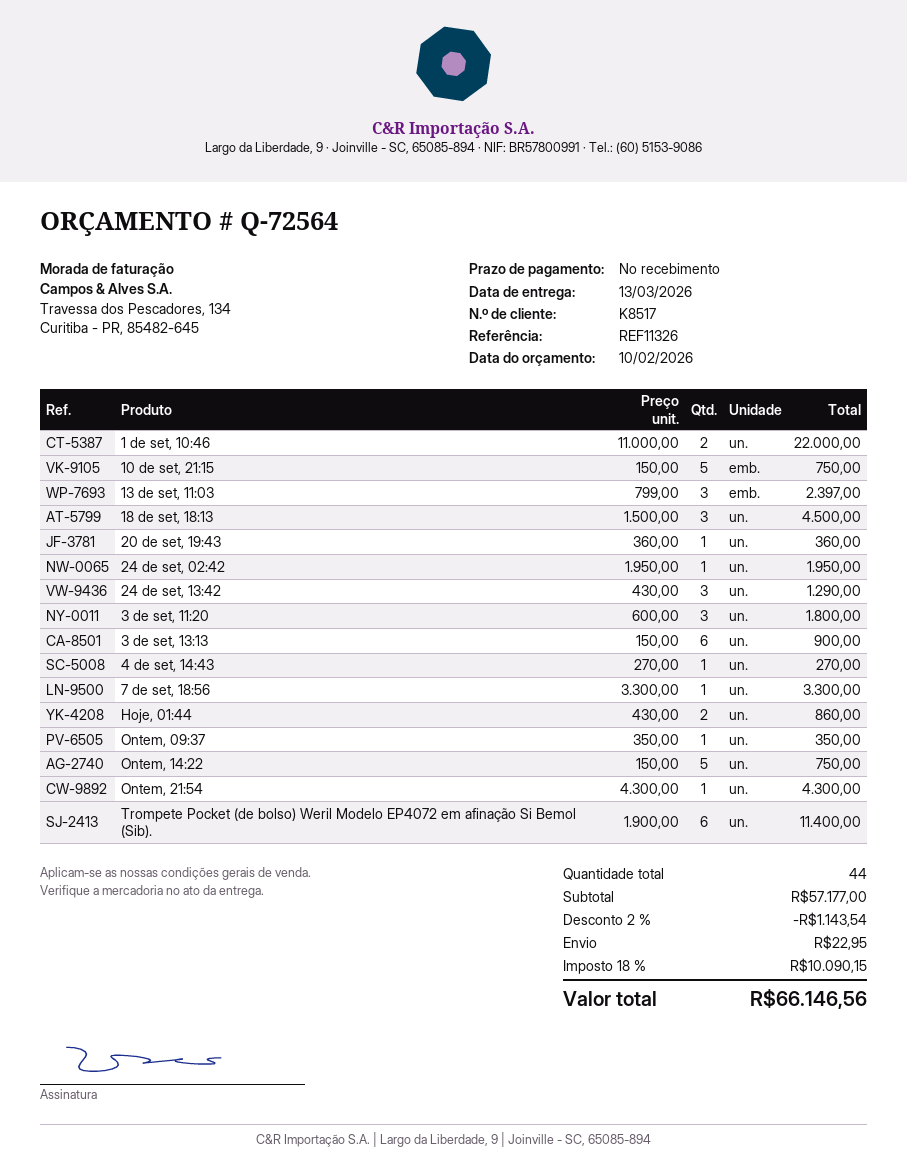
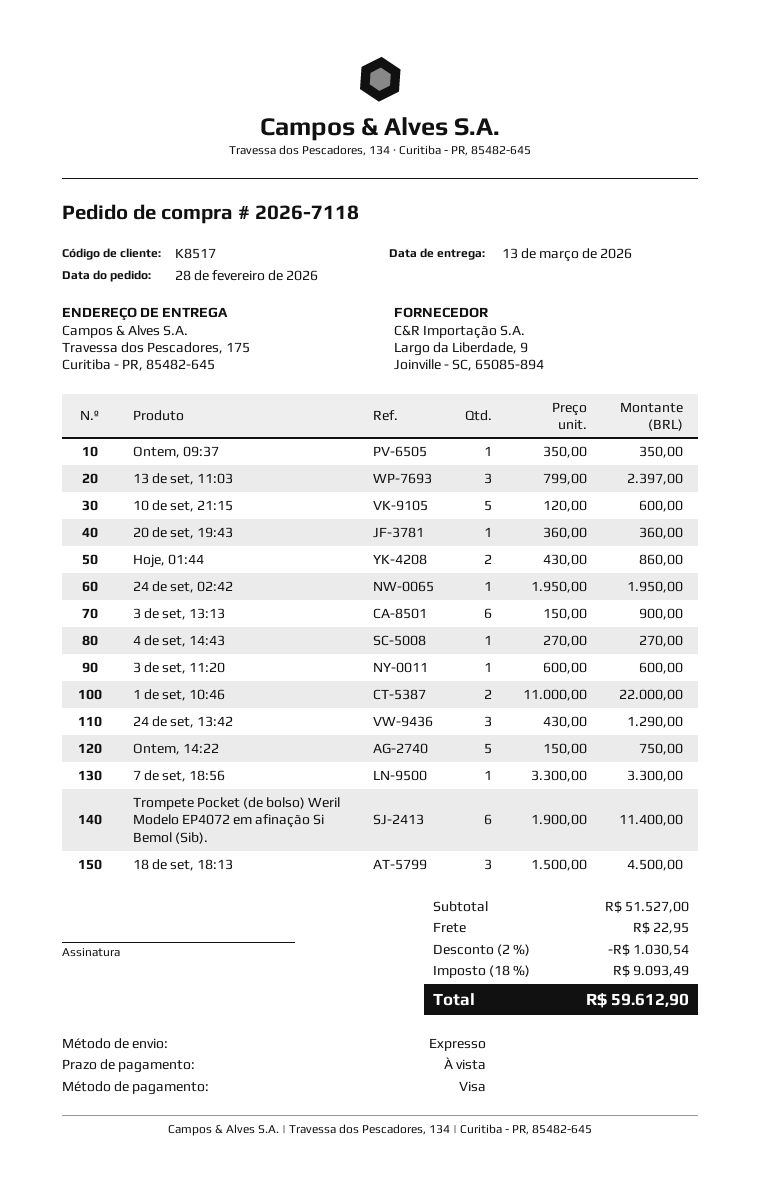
10 de set, 21:15: 5 x 150.00 = 750.00 -> 5 x 120.00 = 600.00
3 de set, 11:20: 3 x 600.00 = 1800.00 -> 1 x 600.00 = 600.00
Ontem, 21:54: 1 x 4300.00 = 4300.00 -> none
subtotal: 57177.00 -> 51527.00
discount: 2% = 1143.54 -> 2% = 1030.54
tax: 18% = 10090.15 -> 18% = 9093.49
total: 66146.56 -> 59612.90

